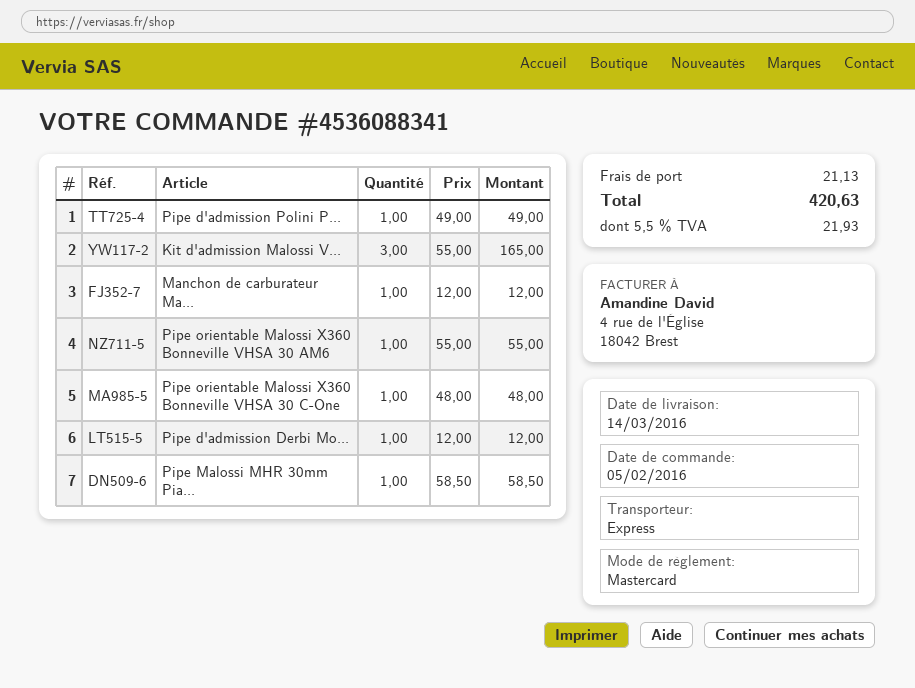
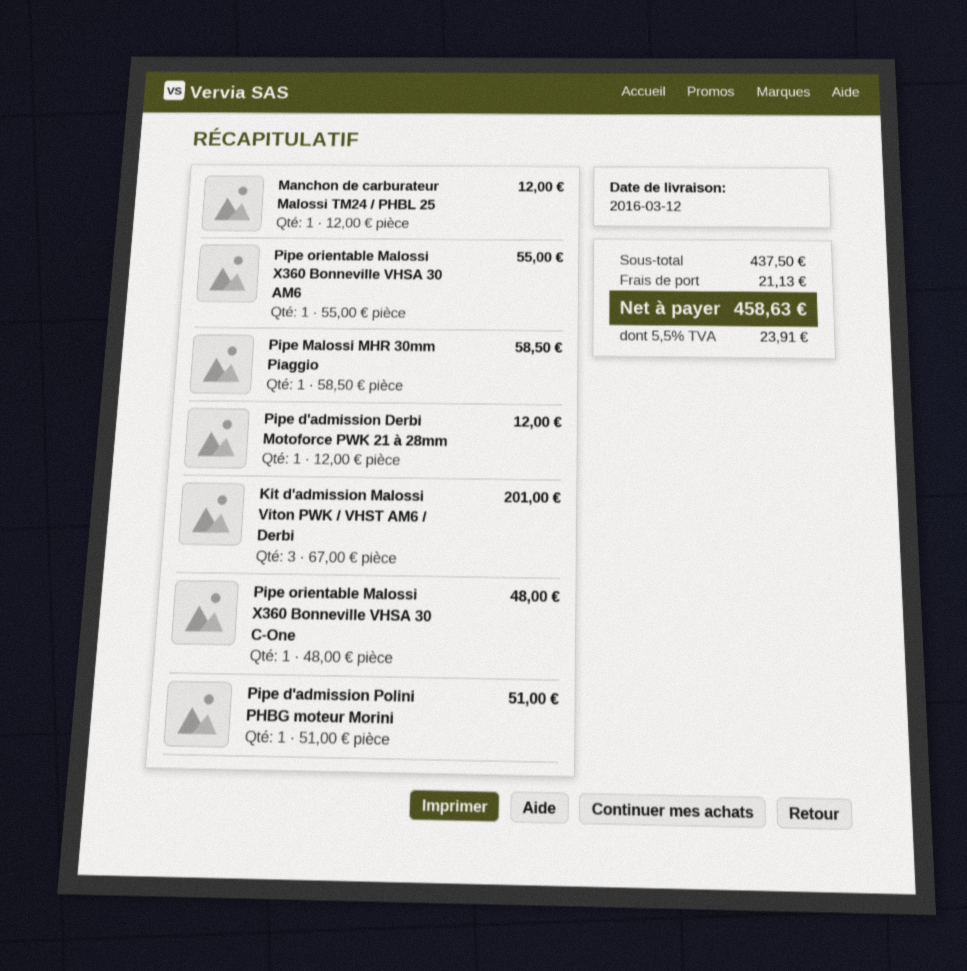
delivery date: 2016-03-14 -> 2016-03-12
Pipe d'admission Polini P...: 1 x 49.00 = 49.00 -> 1 x 51.00 = 51.00
Kit d'admission Malossi V...: 3 x 55.00 = 165.00 -> 3 x 67.00 = 201.00
tax: 5.5% = 21.93 -> 5.5% = 23.91
total: 420.63 -> 458.63

